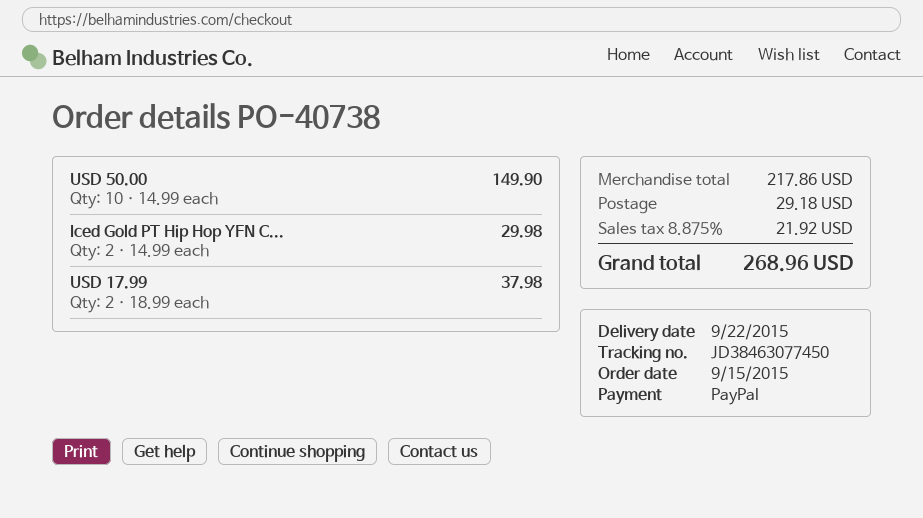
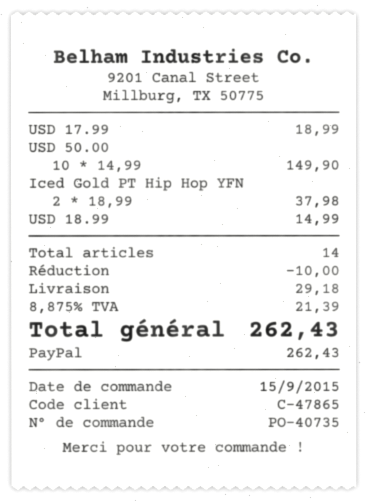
order number: PO-40738 -> PO-40735
Iced Gold PT Hip Hop YFN C...: 2 x 14.99 = 29.98 -> 2 x 18.99 = 37.98
USD 17.99: 2 x 18.99 = 37.98 -> 1 x 18.99 = 18.99
USD 18.99: none -> 1 x 14.99 = 14.99
discount: none -> 10.00
tax: 8.875% = 21.92 -> 8.875% = 21.39
total: 268.96 -> 262.43

